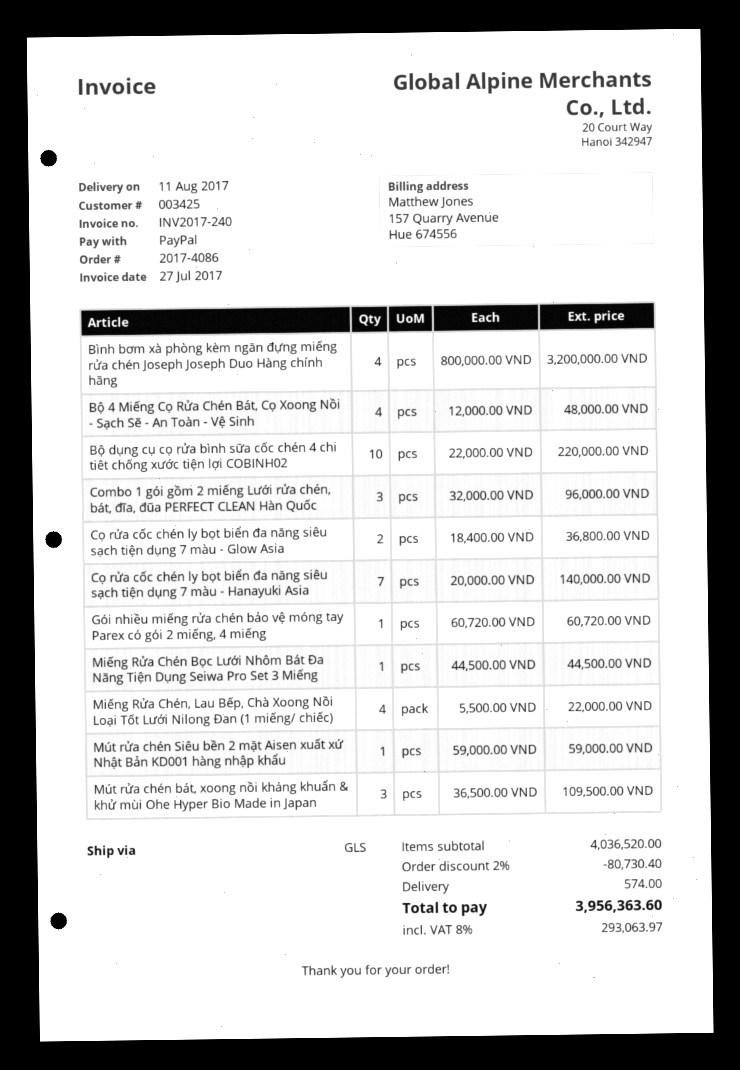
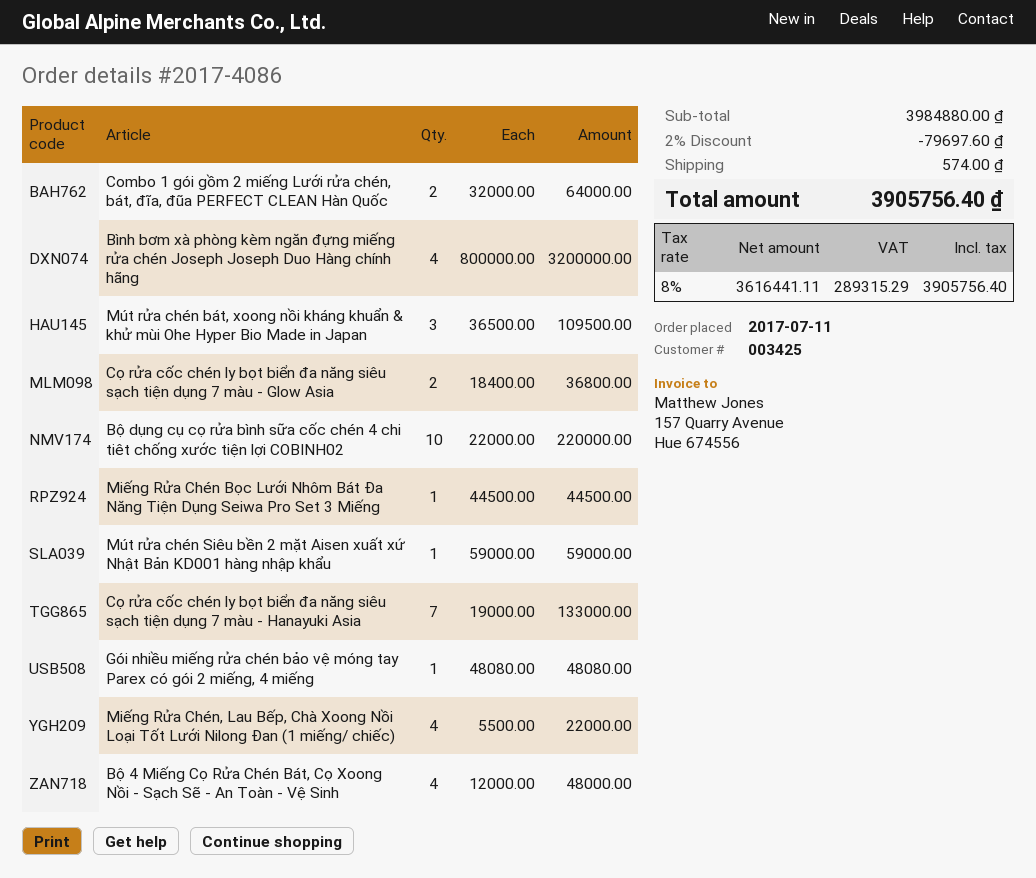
Combo 1 gói gồm 2 miếng Lưới rửa chén, bát, đĩa, đũa PERFECT CLEAN Hàn Quốc: 3 x 32000.00 = 96000.00 -> 2 x 32000.00 = 64000.00
Cọ rửa cốc chén ly bọt biển đa năng siêu sạch tiện dụng 7 màu - Hanayuki Asia: 7 x 20000.00 = 140000.00 -> 7 x 19000.00 = 133000.00
Gói nhiều miếng rửa chén bảo vệ móng tay Parex có gói 2 miếng, 4 miếng: 1 x 60720.00 = 60720.00 -> 1 x 48080.00 = 48080.00
subtotal: 4036520.00 -> 3984880.00
discount: 2% = 80730.40 -> 2% = 79697.60
tax: 8% = 293063.97 -> 8% = 289315.29
total: 3956363.60 -> 3905756.40

